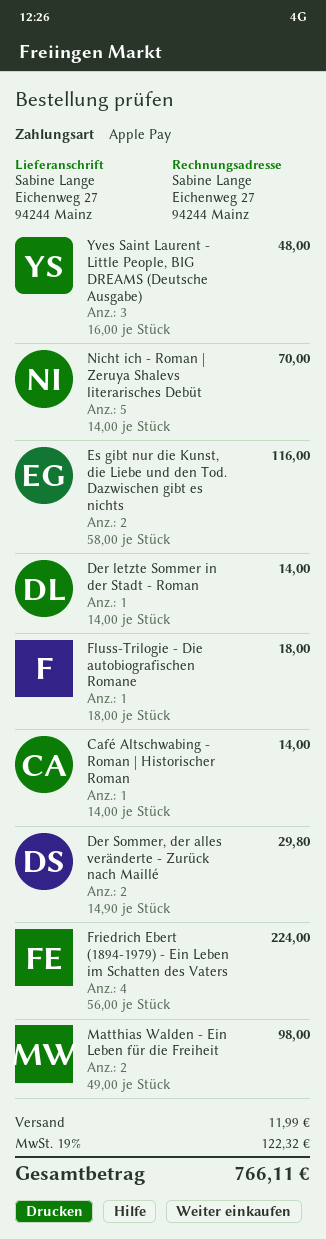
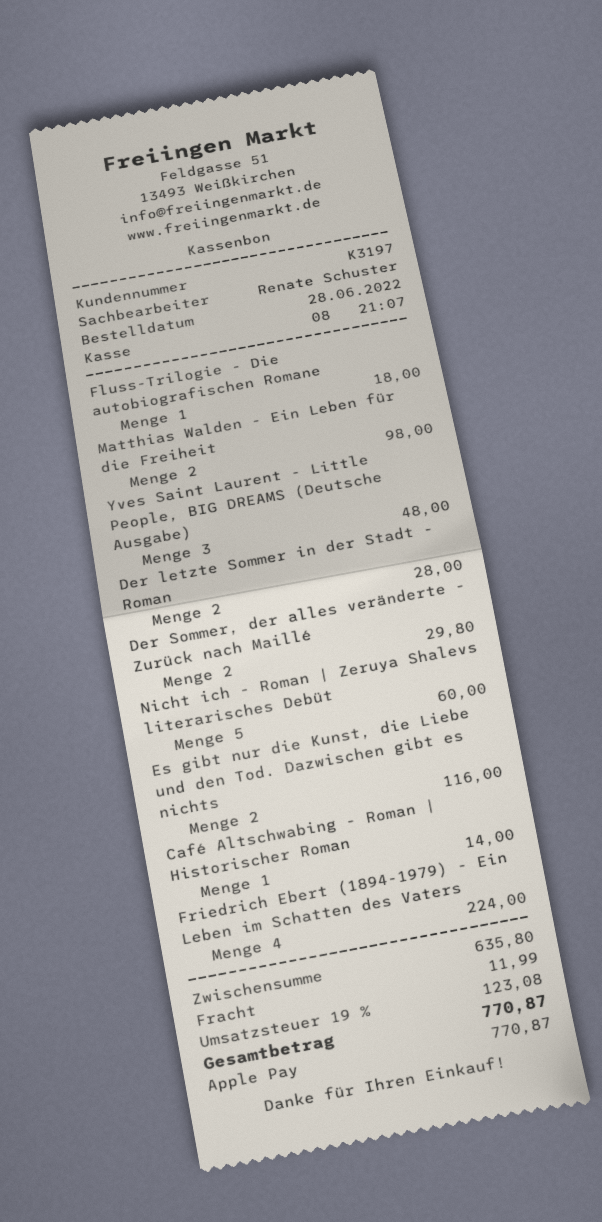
Nicht ich - Roman | Zeruya Shalevs literarisches Debüt: 5 for 70.00 -> 5 for 60.00
Der letzte Sommer in der Stadt - Roman: 1 for 14.00 -> 2 for 28.00
tax: 19% = 122.32 -> 19% = 123.08
total: 766.11 -> 770.87

